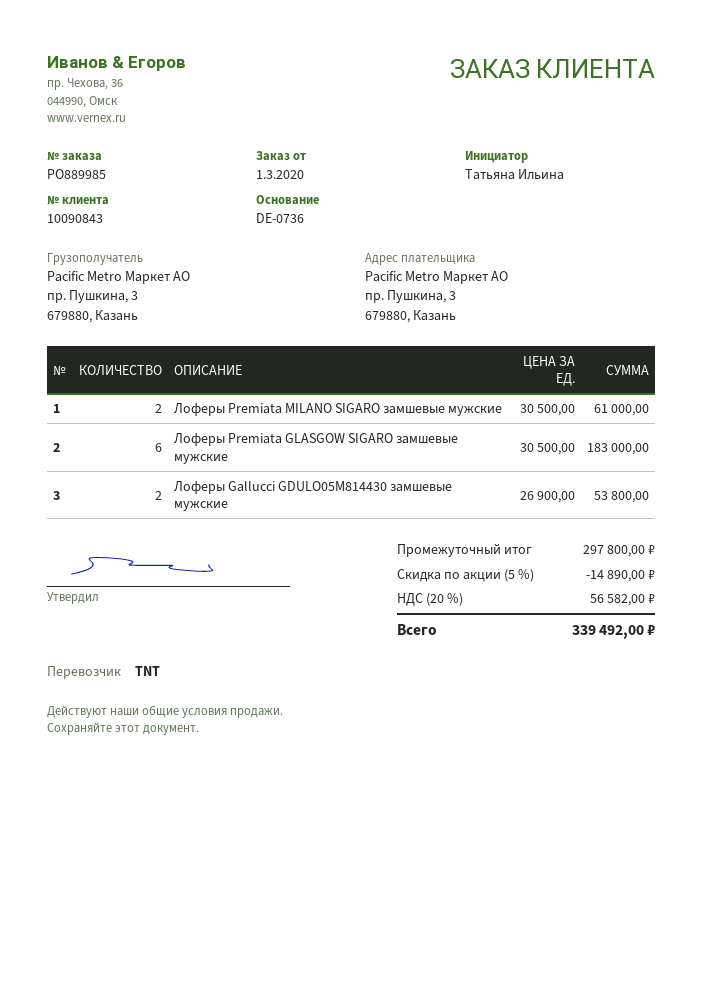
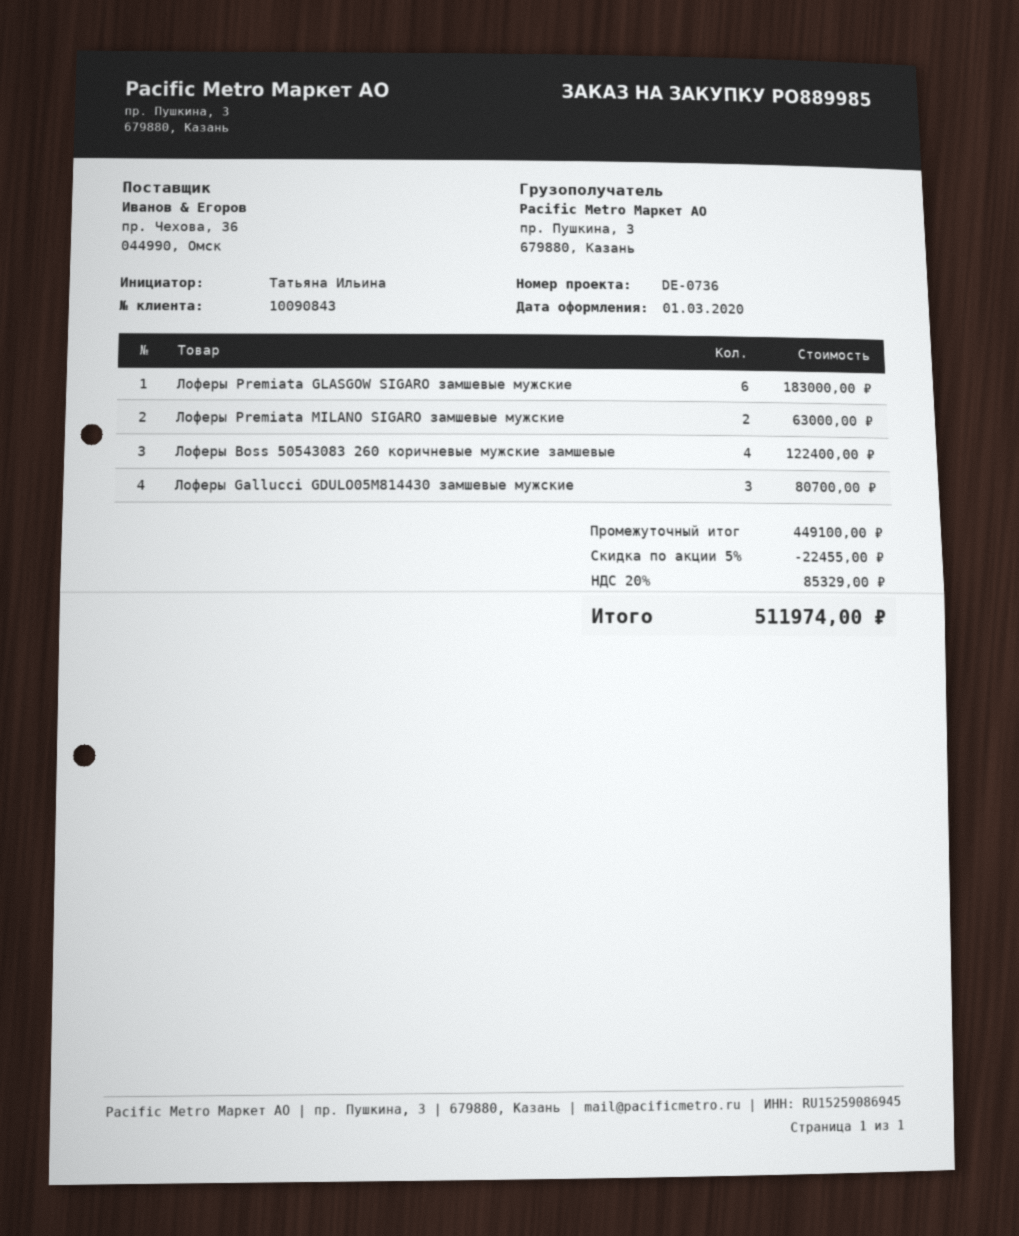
Лоферы Premiata MILANO SIGARO замшевые мужские: 2 for 61000.00 -> 2 for 63000.00
Лоферы Gallucci GDULO05M814430 замшевые мужские: 2 for 53800.00 -> 3 for 80700.00
Лоферы Boss 50543083 260 коричневые мужские замшевые: none -> 4 for 122400.00
subtotal: 297800.00 -> 449100.00
discount: 5% = 14890.00 -> 5% = 22455.00
tax: 20% = 56582.00 -> 20% = 85329.00
total: 339492.00 -> 511974.00

